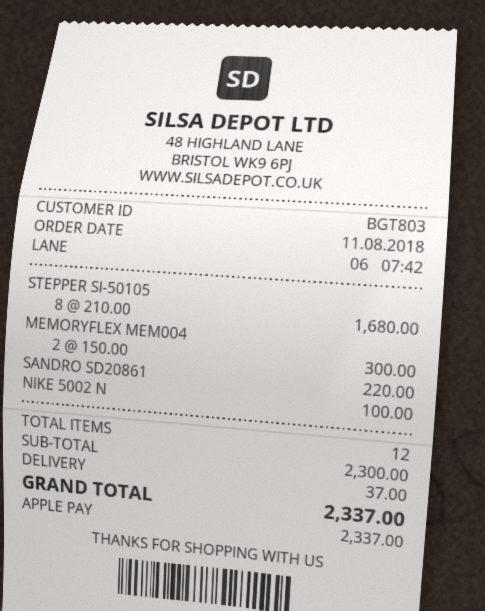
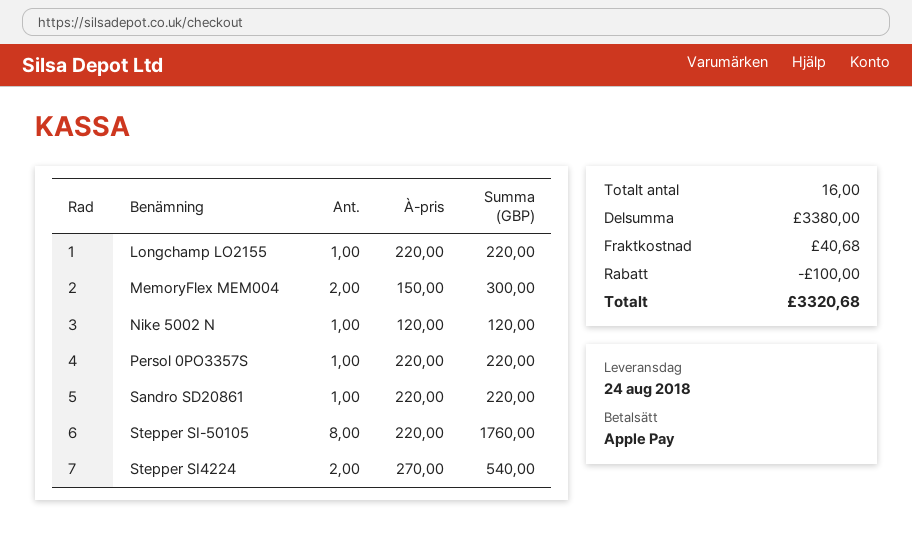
STEPPER SI-50105: 8 x 210.00 = 1680.00 -> 8 x 220.00 = 1760.00
NIKE 5002 N: 1 x 100.00 = 100.00 -> 1 x 120.00 = 120.00
Longchamp LO2155: none -> 1 x 220.00 = 220.00
Persol 0PO3357S: none -> 1 x 220.00 = 220.00
Stepper SI4224: none -> 2 x 270.00 = 540.00
total quantity: 12 -> 16
subtotal: 2300.00 -> 3380.00
discount: none -> 100.00
shipping: 37.00 -> 40.68
total: 2337.00 -> 3320.68

